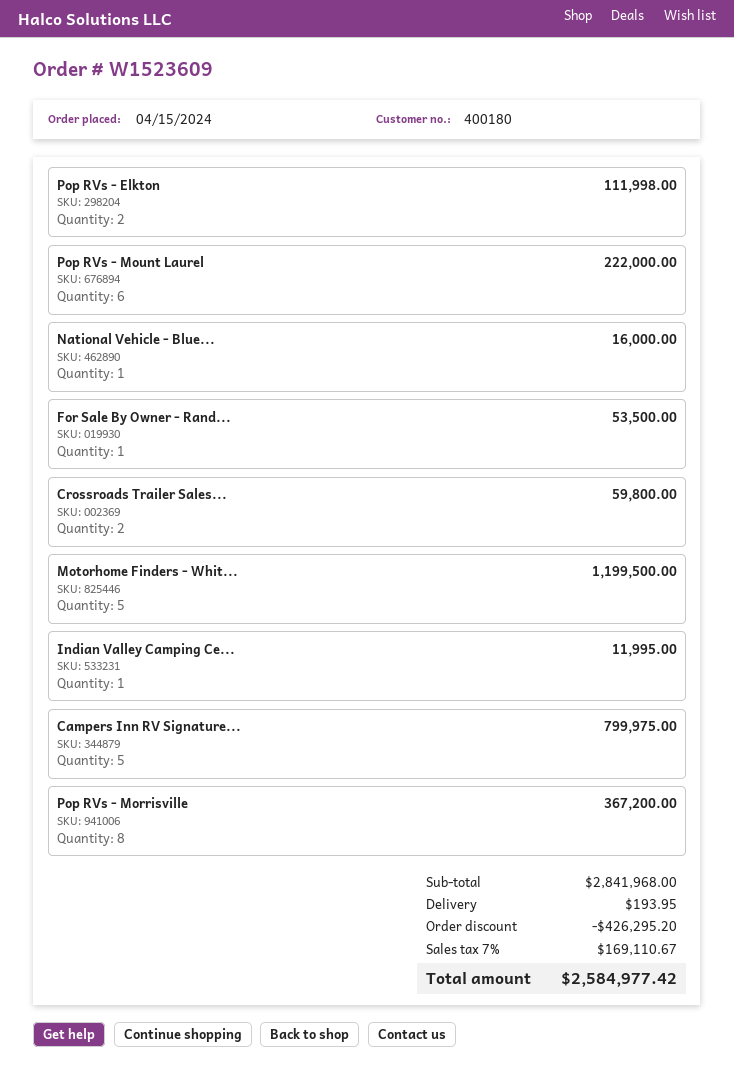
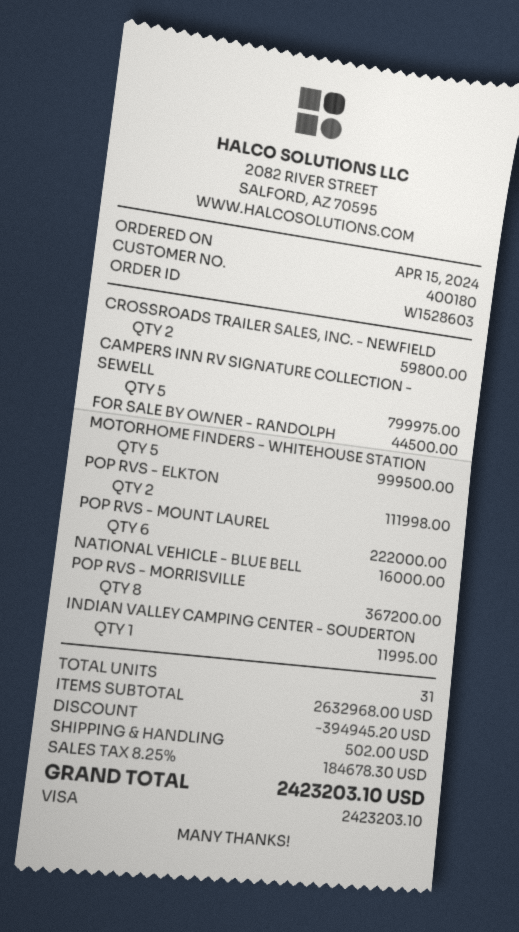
order number: W1523609 -> W1528603
For Sale By Owner - Rand...: 1 for 53500.00 -> 1 for 44500.00
Motorhome Finders - Whit...: 5 for 1199500.00 -> 5 for 999500.00
subtotal: 2841968.00 -> 2632968.00
discount: 426295.20 -> 394945.20
shipping: 193.95 -> 502.00
tax: 7% = 169110.67 -> 8.25% = 184678.30
total: 2584977.42 -> 2423203.10

